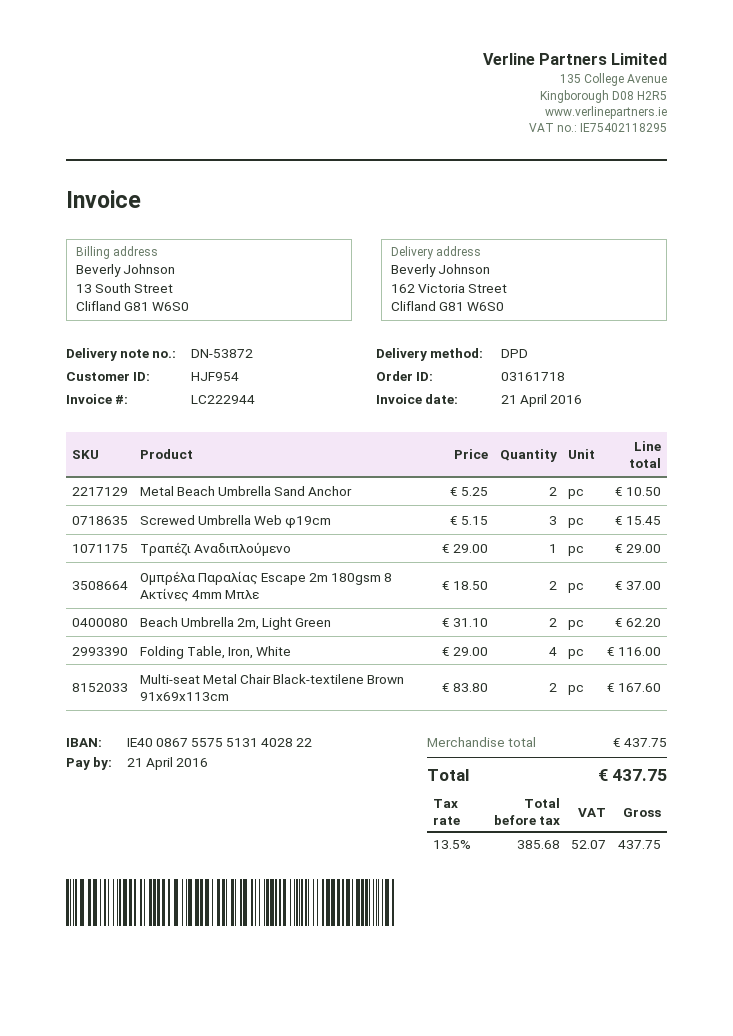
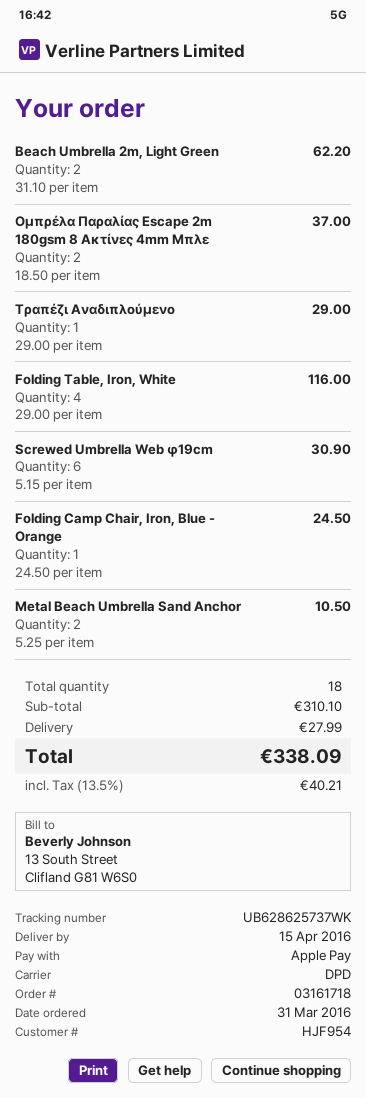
Screwed Umbrella Web φ19cm: 3 x 5.15 = 15.45 -> 6 x 5.15 = 30.90
Multi-seat Metal Chair Black-textilene Brown 91x69x113cm: 2 x 83.80 = 167.60 -> none
Folding Camp Chair, Iron, Blue - Orange: none -> 1 x 24.50 = 24.50
subtotal: 437.75 -> 310.10
shipping: none -> 27.99
tax: 13.5% = 52.07 -> 13.5% = 40.21
total: 437.75 -> 338.09

